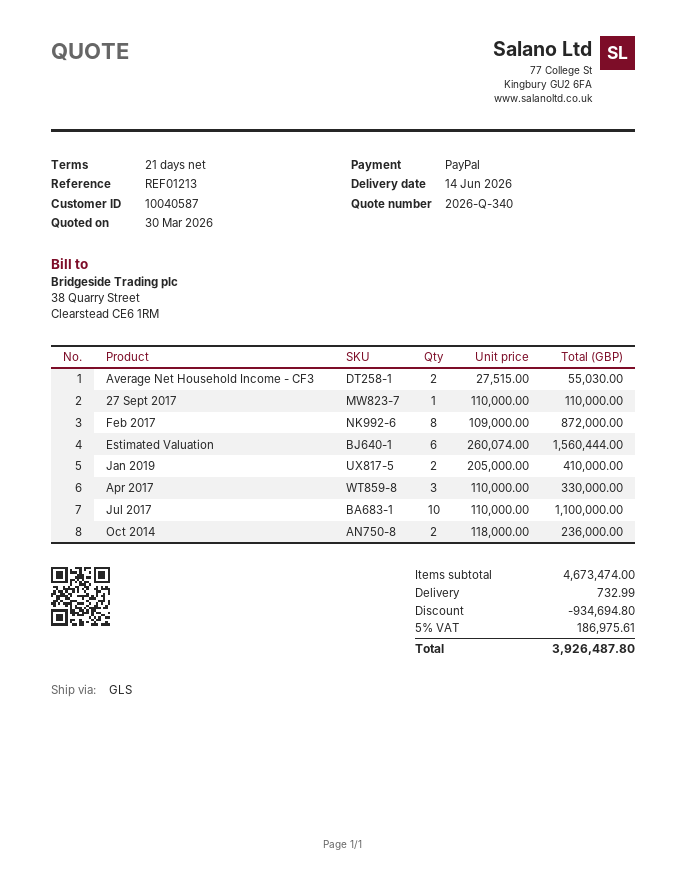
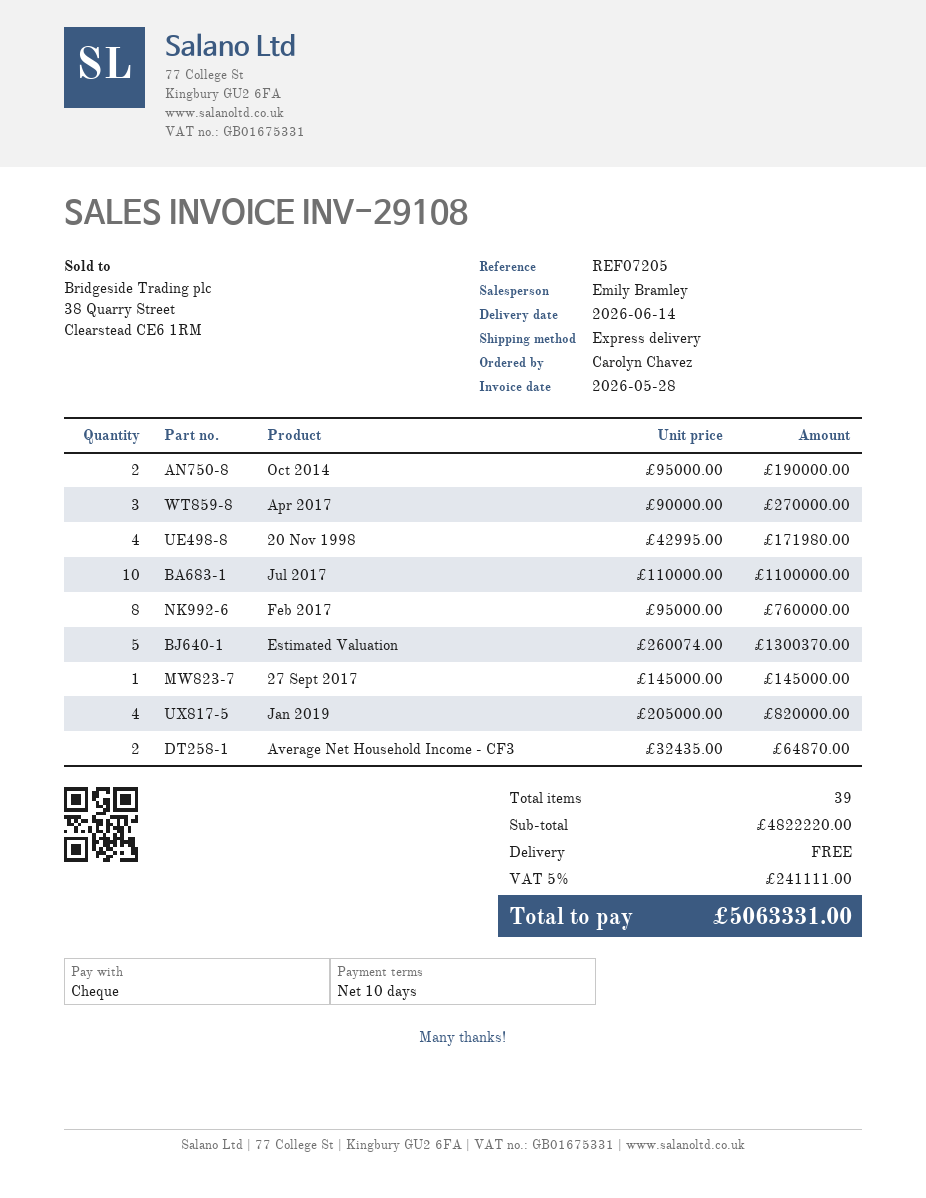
payment terms: 21 days -> 10 days
reference: REF01213 -> REF07205
payment method: PayPal -> cheque
shipping method: GLS -> express
Average Net Household Income - CF3: 2 x 27515.00 = 55030.00 -> 2 x 32435.00 = 64870.00
27 Sept 2017: 1 x 110000.00 = 110000.00 -> 1 x 145000.00 = 145000.00
Feb 2017: 8 x 109000.00 = 872000.00 -> 8 x 95000.00 = 760000.00
Estimated Valuation: 6 x 260074.00 = 1560444.00 -> 5 x 260074.00 = 1300370.00
Jan 2019: 2 x 205000.00 = 410000.00 -> 4 x 205000.00 = 820000.00
Apr 2017: 3 x 110000.00 = 330000.00 -> 3 x 90000.00 = 270000.00
Oct 2014: 2 x 118000.00 = 236000.00 -> 2 x 95000.00 = 190000.00
20 Nov 1998: none -> 4 x 42995.00 = 171980.00
subtotal: 4673474.00 -> 4822220.00
discount: 934694.80 -> none
shipping: 732.99 -> 0.00
tax: 5% = 186975.61 -> 5% = 241111.00
total: 3926487.80 -> 5063331.00

